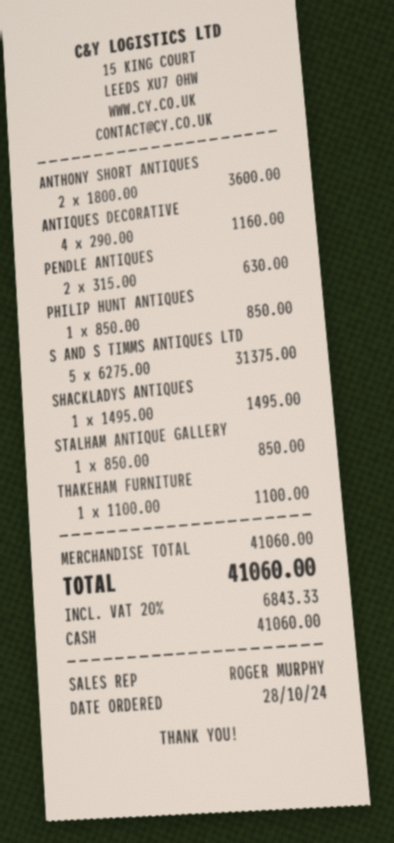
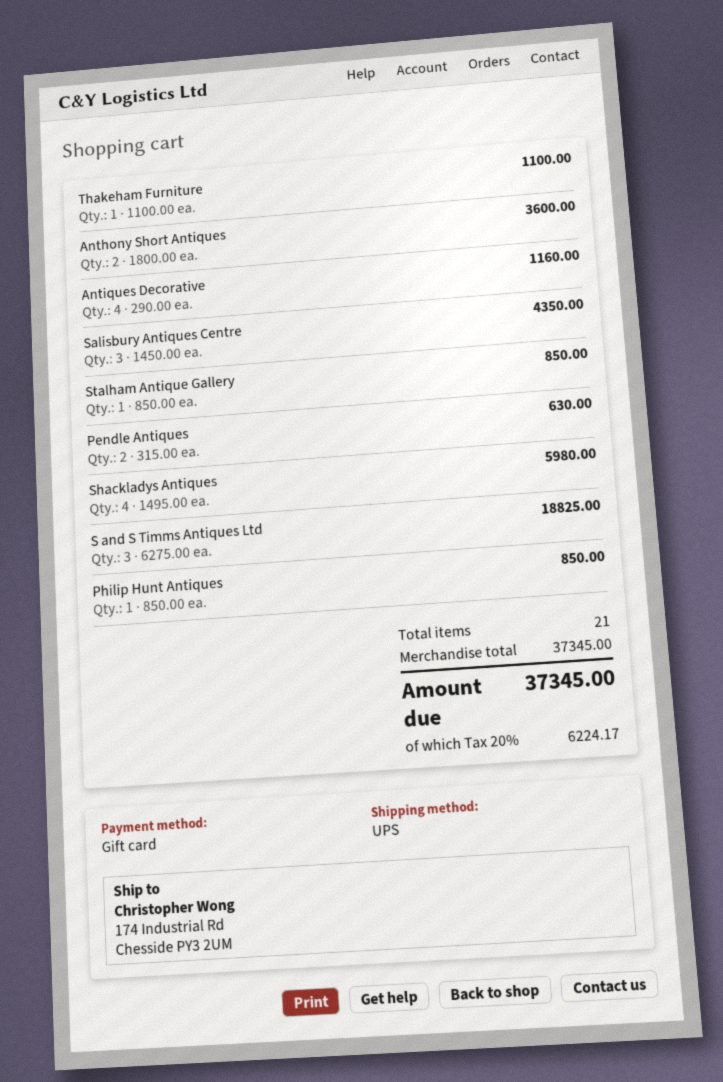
payment method: cash -> gift card
S AND S TIMMS ANTIQUES LTD: 5 x 6275.00 = 31375.00 -> 3 x 6275.00 = 18825.00
SHACKLADYS ANTIQUES: 1 x 1495.00 = 1495.00 -> 4 x 1495.00 = 5980.00
Salisbury Antiques Centre: none -> 3 x 1450.00 = 4350.00
subtotal: 41060.00 -> 37345.00
tax: 20% = 6843.33 -> 20% = 6224.17
total: 41060.00 -> 37345.00

